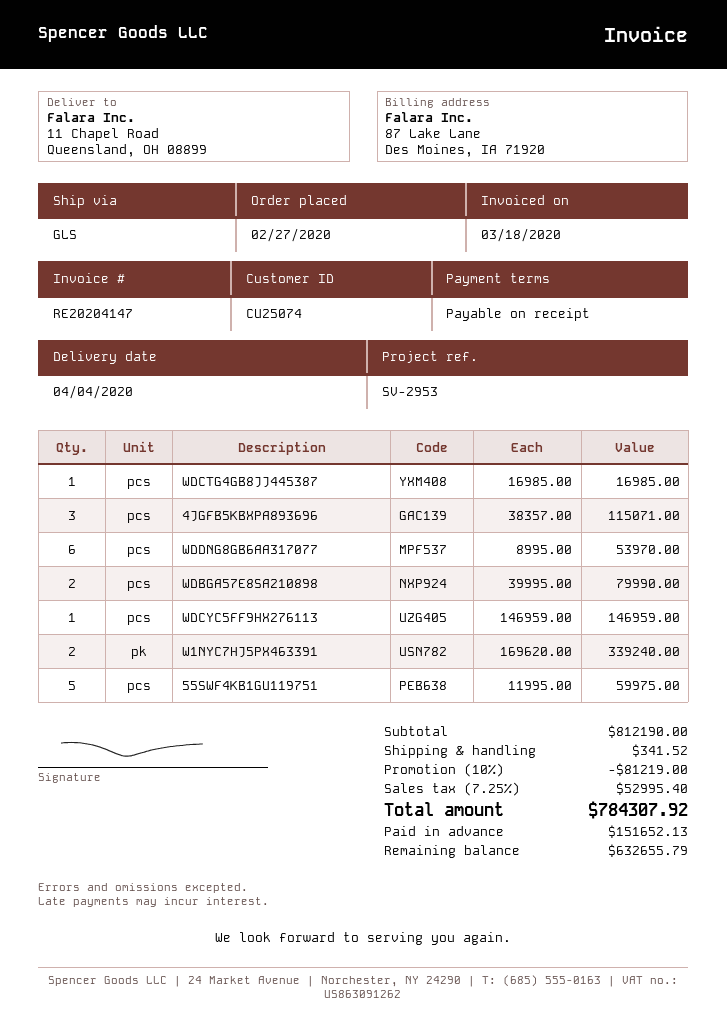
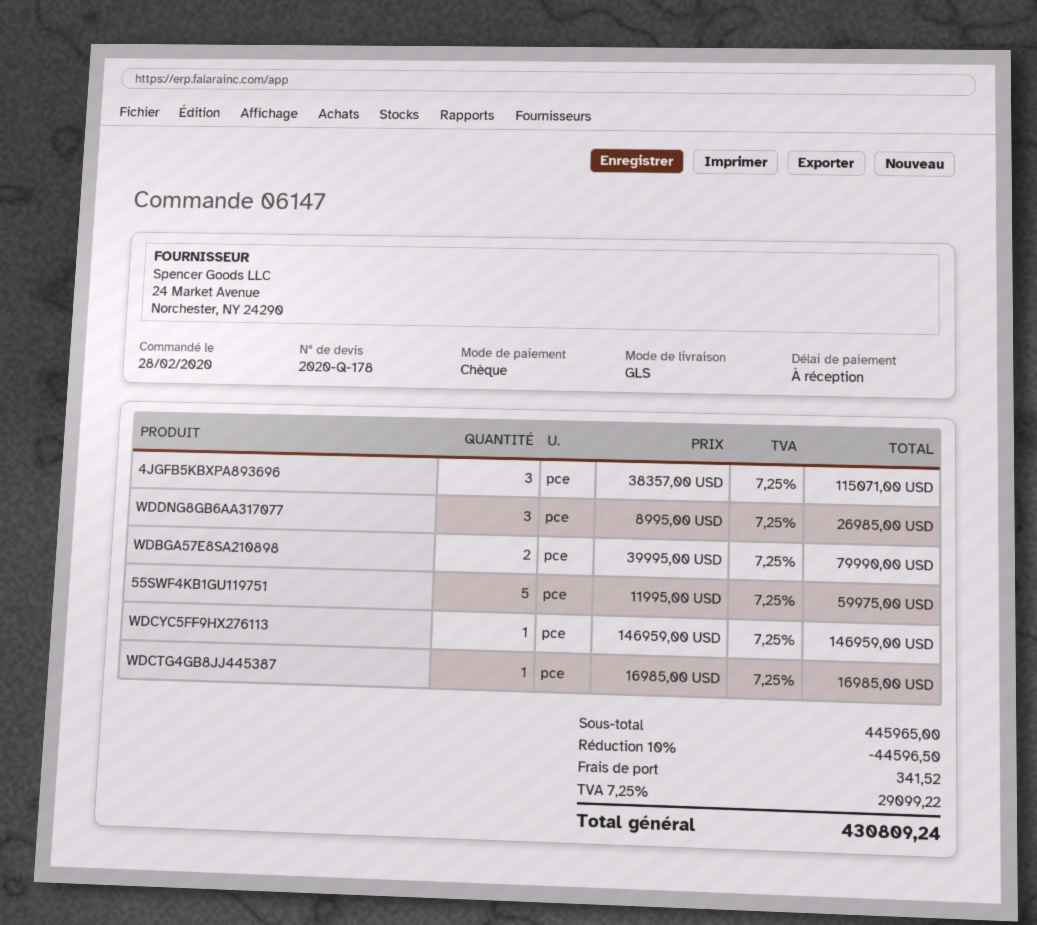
order date: 2020-02-27 -> 2020-02-28
WDDNG8GB6AA317077: 6 x 8995.00 = 53970.00 -> 3 x 8995.00 = 26985.00
W1NYC7HJ5PX463391: 2 x 169620.00 = 339240.00 -> none
subtotal: 812190.00 -> 445965.00
discount: 10% = 81219.00 -> 10% = 44596.50
tax: 7.25% = 52995.40 -> 7.25% = 29099.22
total: 784307.92 -> 430809.24

